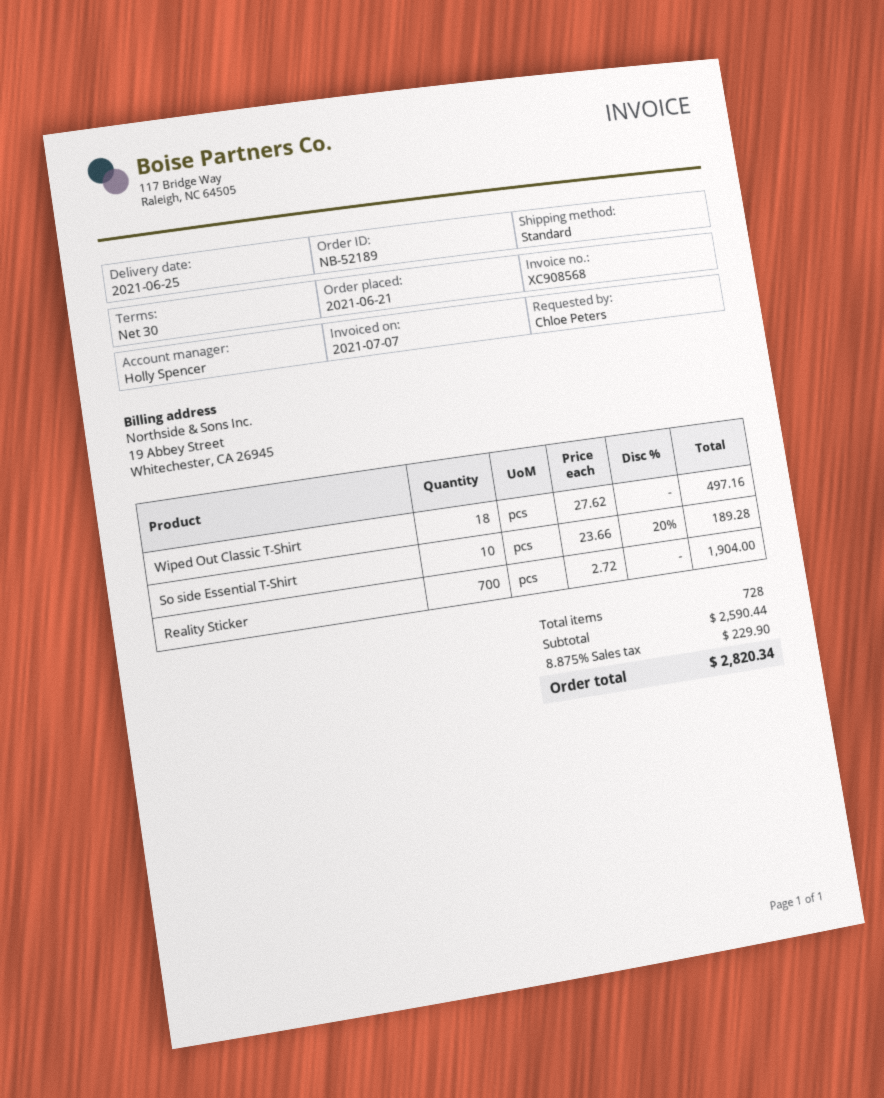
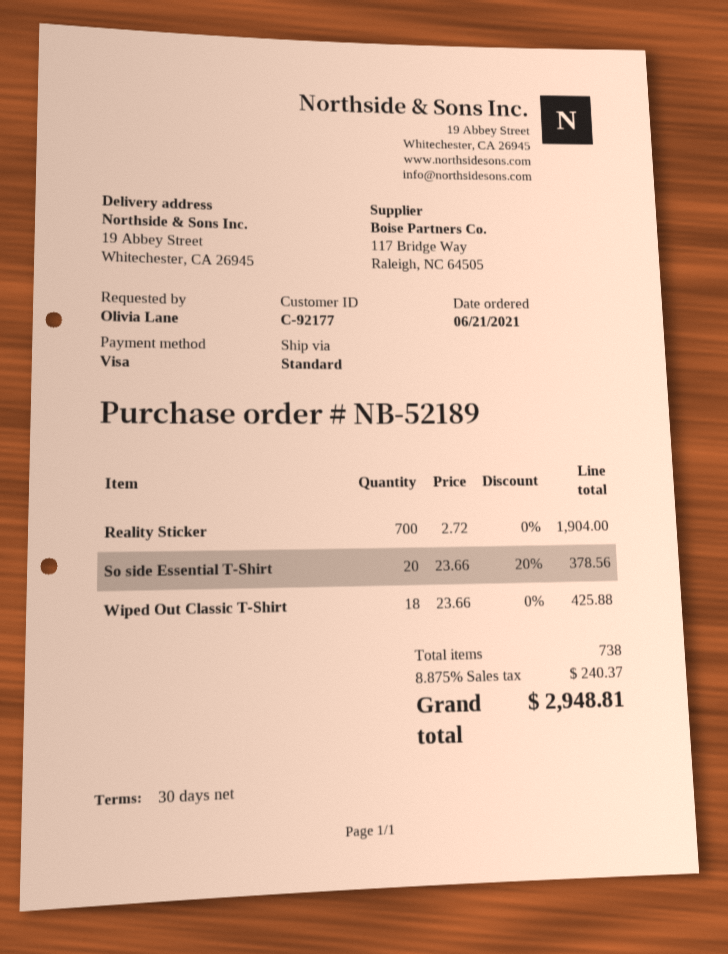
ordered by: Chloe Peters -> Olivia Lane
Wiped Out Classic T-Shirt: 18 x 27.62 = 497.16 -> 18 x 23.66 = 425.88
So side Essential T-Shirt: 10 x 23.66 - 20% = 189.28 -> 20 x 23.66 - 20% = 378.56
total quantity: 728 -> 738
tax: 8.875% = 229.90 -> 8.875% = 240.37
total: 2820.34 -> 2948.81

